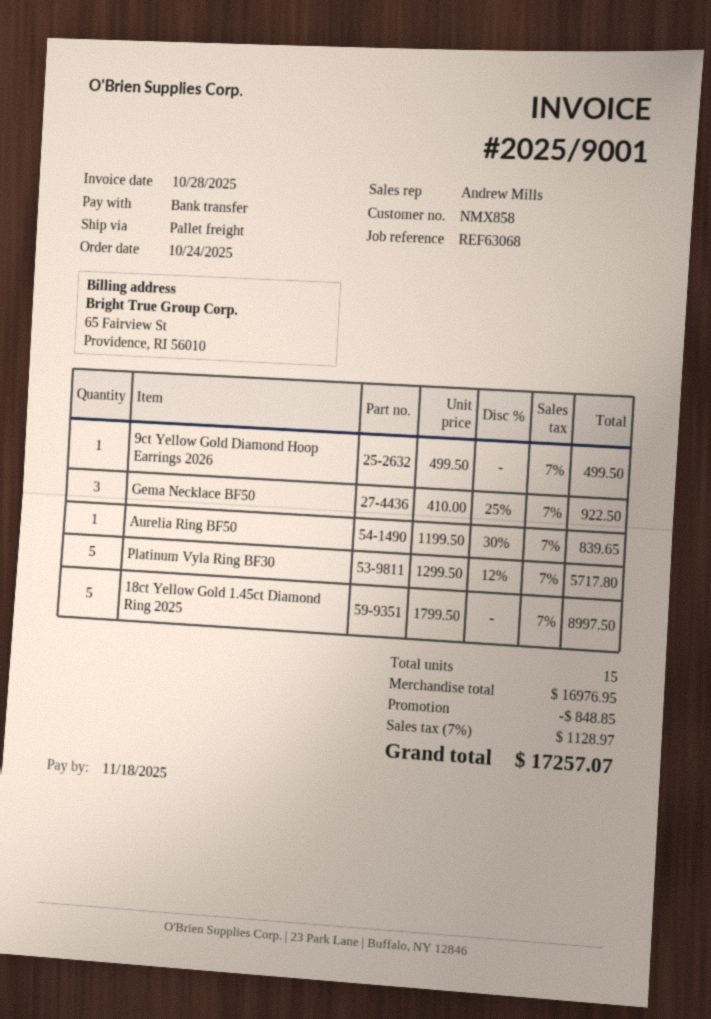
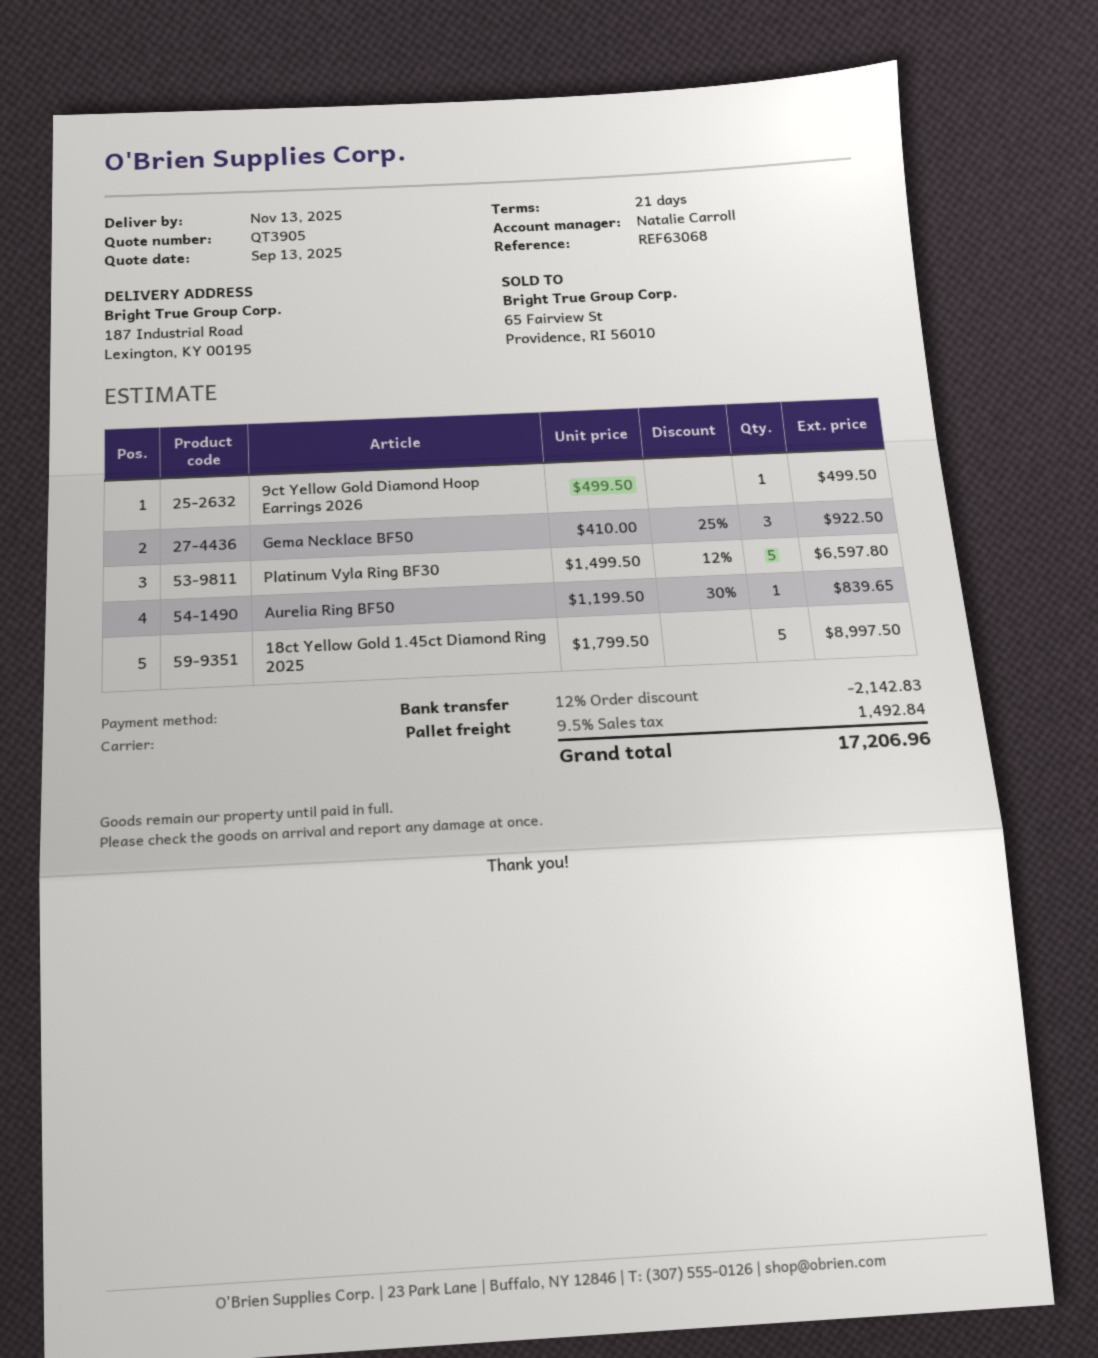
sales rep: Andrew Mills -> Natalie Carroll
Platinum Vyla Ring BF30: 5 x 1299.50 - 12% = 5717.80 -> 5 x 1499.50 - 12% = 6597.80
discount: 848.85 -> 2142.83
tax: 7% = 1128.97 -> 9.5% = 1492.84
total: 17257.07 -> 17206.96

